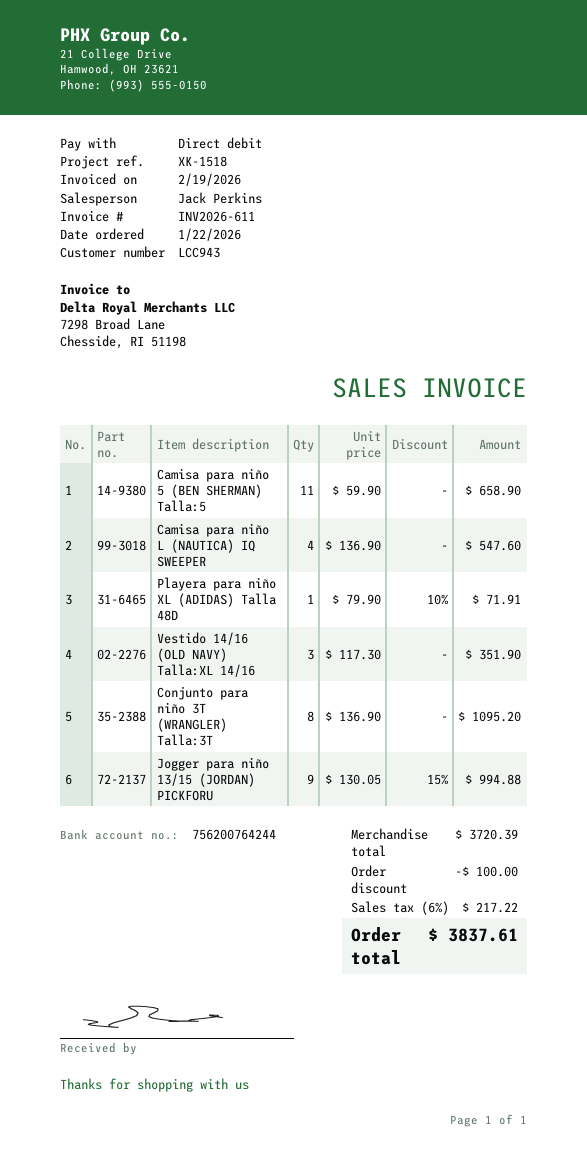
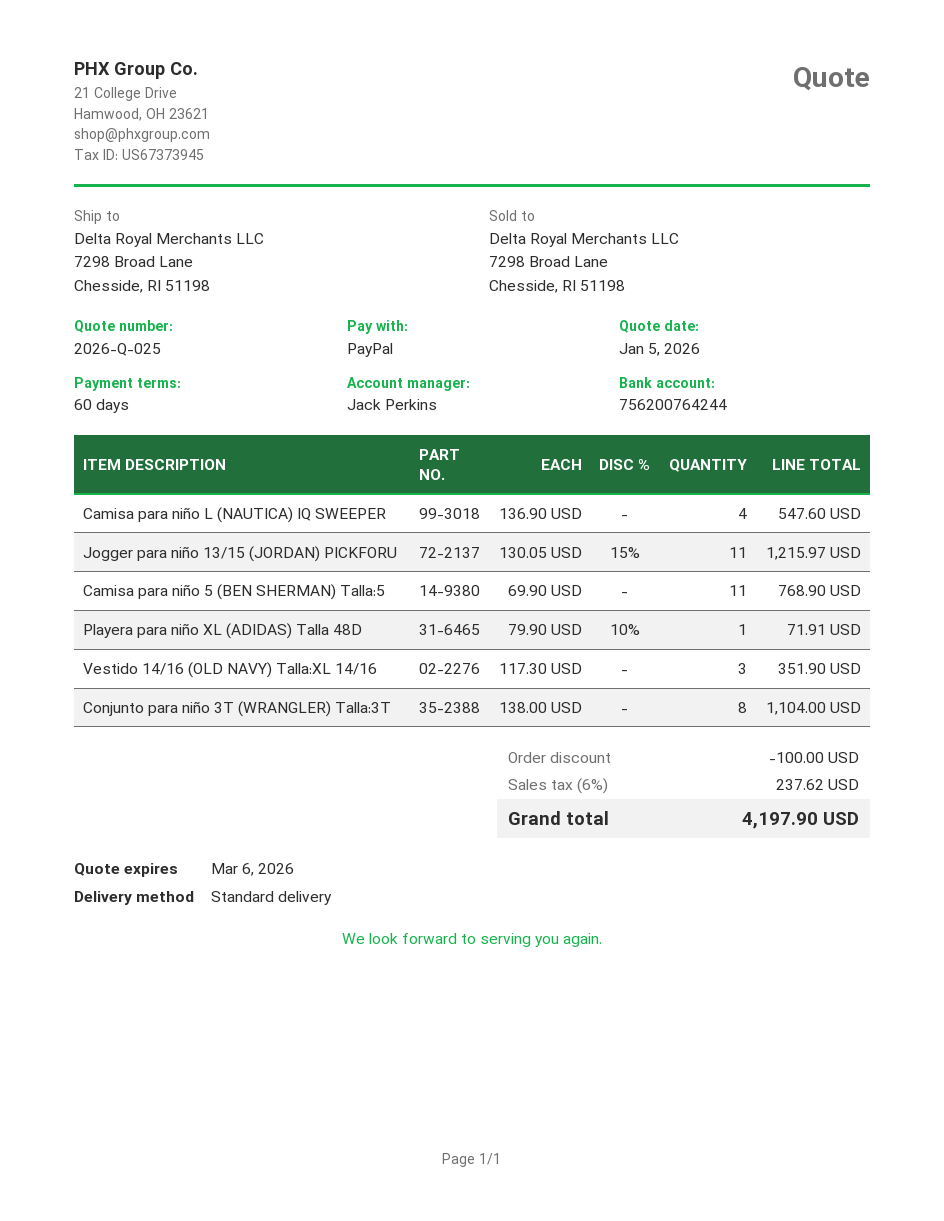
payment method: direct debit -> PayPal
Camisa para niño 5 (BEN SHERMAN) Talla:5: 11 x 59.90 = 658.90 -> 11 x 69.90 = 768.90
Conjunto para niño 3T (WRANGLER) Talla:3T: 8 x 136.90 = 1095.20 -> 8 x 138.00 = 1104.00
Jogger para niño 13/15 (JORDAN) PICKFORU: 9 x 130.05 - 15% = 994.88 -> 11 x 130.05 - 15% = 1215.97
tax: 6% = 217.22 -> 6% = 237.62
total: 3837.61 -> 4197.90

